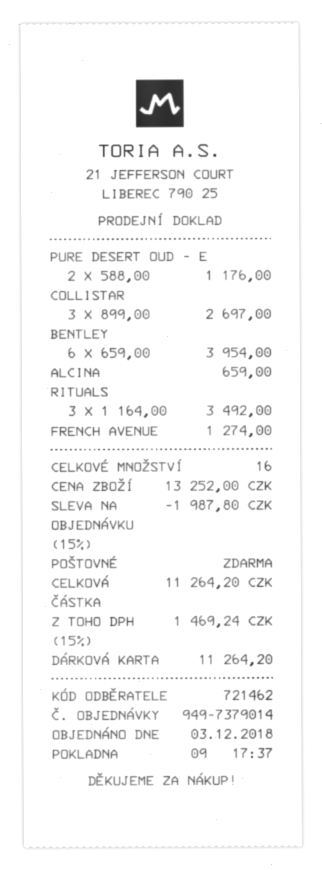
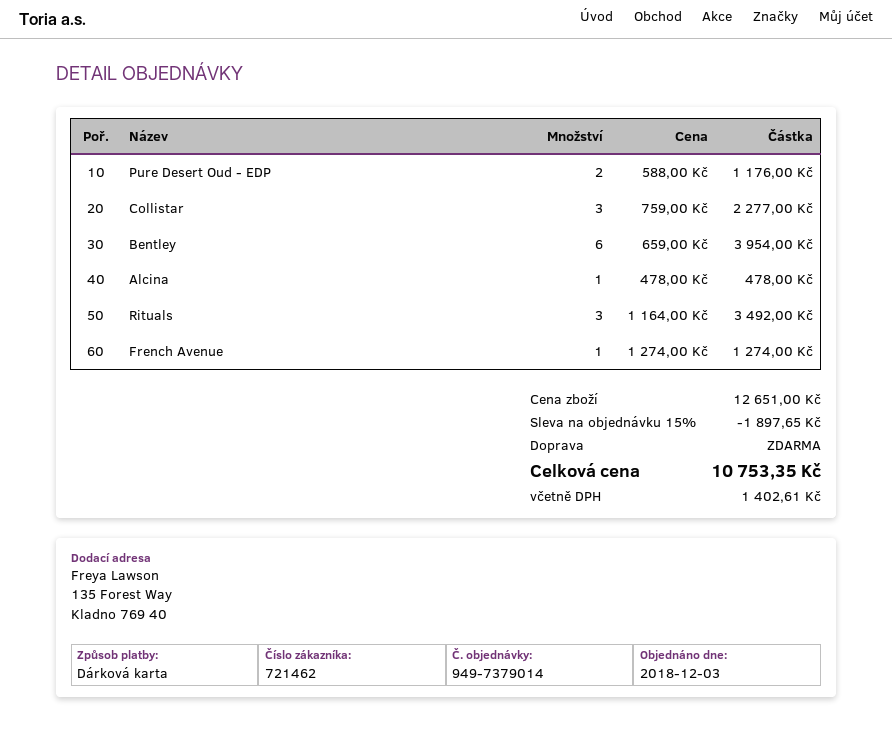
COLLISTAR: 3 x 899.00 = 2697.00 -> 3 x 759.00 = 2277.00
ALCINA: 1 x 659.00 = 659.00 -> 1 x 478.00 = 478.00
subtotal: 13252.00 -> 12651.00
discount: 15% = 1987.80 -> 15% = 1897.65
tax: 1469.24 -> 1402.61
total: 11264.20 -> 10753.35

